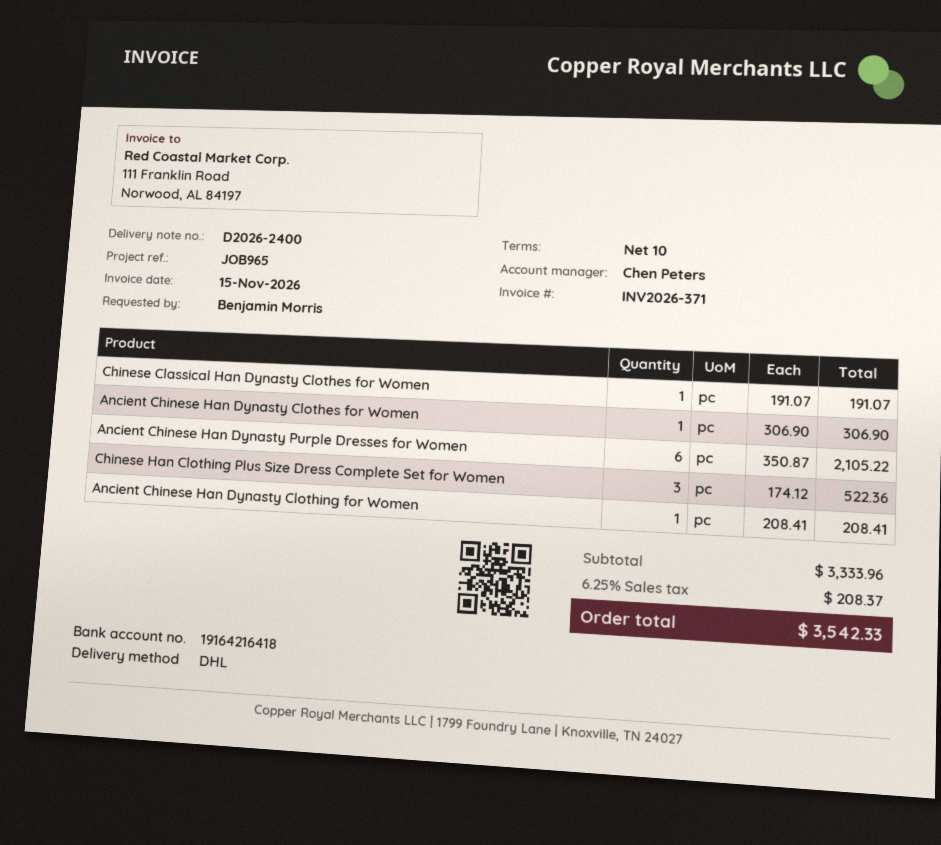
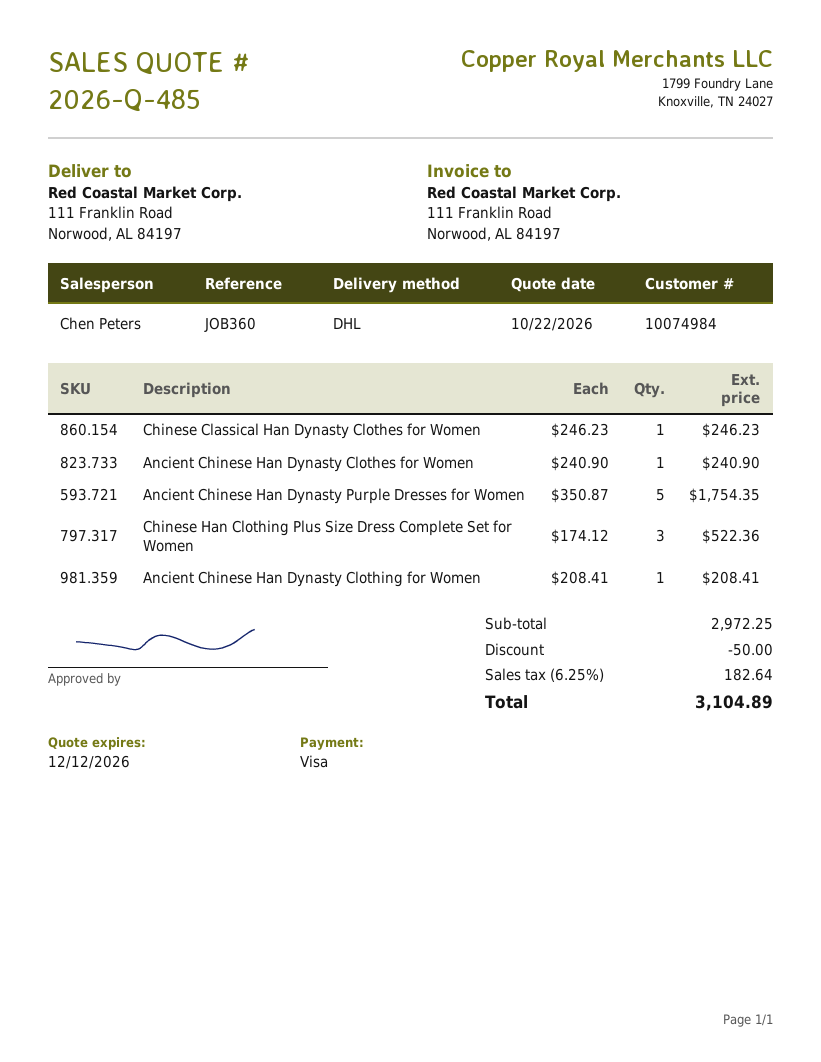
reference: JOB965 -> JOB360
Chinese Classical Han Dynasty Clothes for Women: 1 x 191.07 = 191.07 -> 1 x 246.23 = 246.23
Ancient Chinese Han Dynasty Clothes for Women: 1 x 306.90 = 306.90 -> 1 x 240.90 = 240.90
Ancient Chinese Han Dynasty Purple Dresses for Women: 6 x 350.87 = 2105.22 -> 5 x 350.87 = 1754.35
subtotal: 3333.96 -> 2972.25
discount: none -> 50.00
tax: 6.25% = 208.37 -> 6.25% = 182.64
total: 3542.33 -> 3104.89

